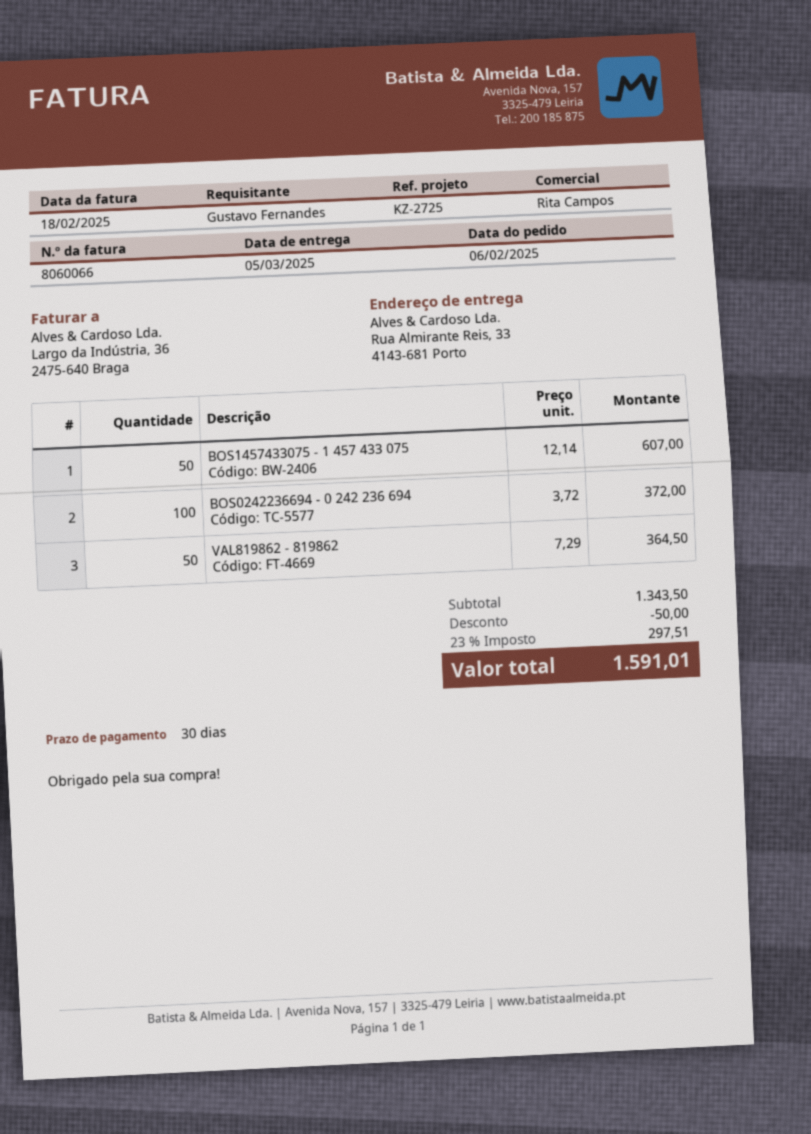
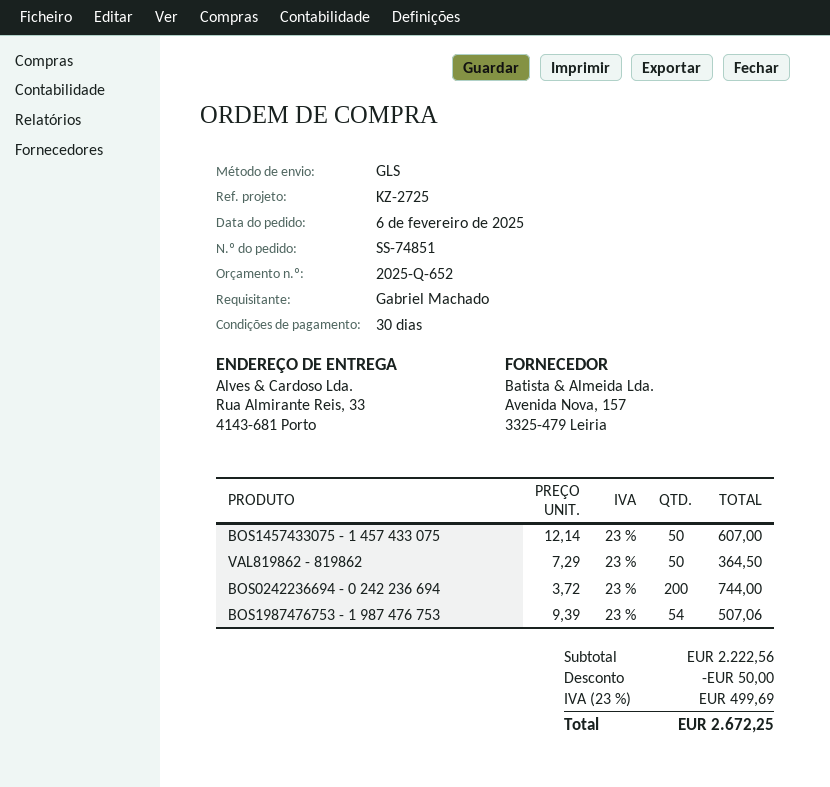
ordered by: Gustavo Fernandes -> Gabriel Machado
BOS0242236694 - 0 242 236 694: 100 x 3.72 = 372.00 -> 200 x 3.72 = 744.00
BOS1987476753 - 1 987 476 753: none -> 54 x 9.39 = 507.06
subtotal: 1343.50 -> 2222.56
tax: 23% = 297.51 -> 23% = 499.69
total: 1591.01 -> 2672.25

